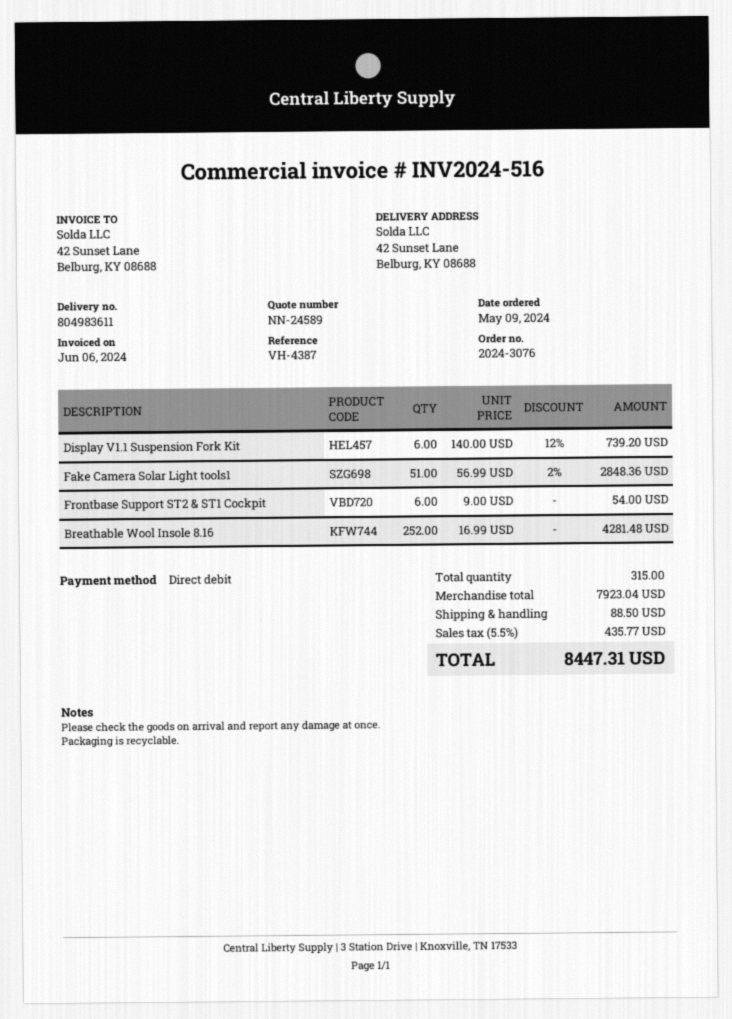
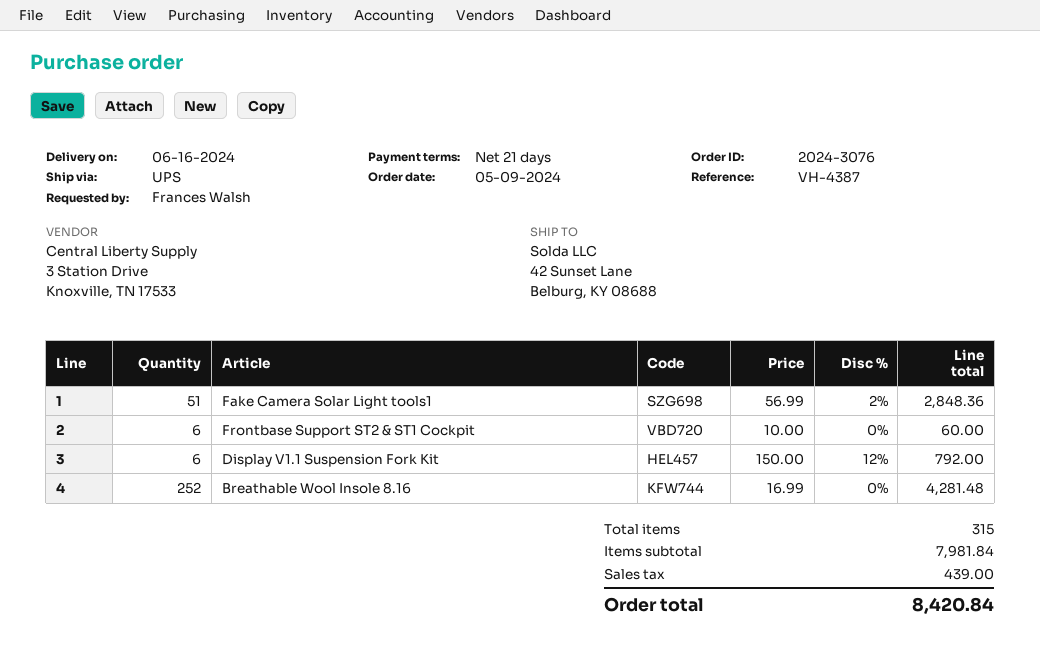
Display V1.1 Suspension Fork Kit: 6 x 140.00 - 12% = 739.20 -> 6 x 150.00 - 12% = 792.00
Frontbase Support ST2 & ST1 Cockpit: 6 x 9.00 = 54.00 -> 6 x 10.00 = 60.00
subtotal: 7923.04 -> 7981.84
shipping: 88.50 -> none
tax: 435.77 -> 439.00
total: 8447.31 -> 8420.84

